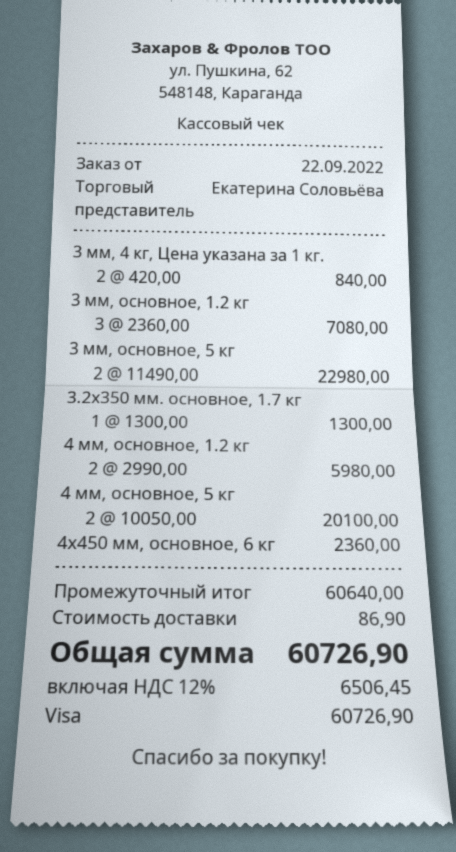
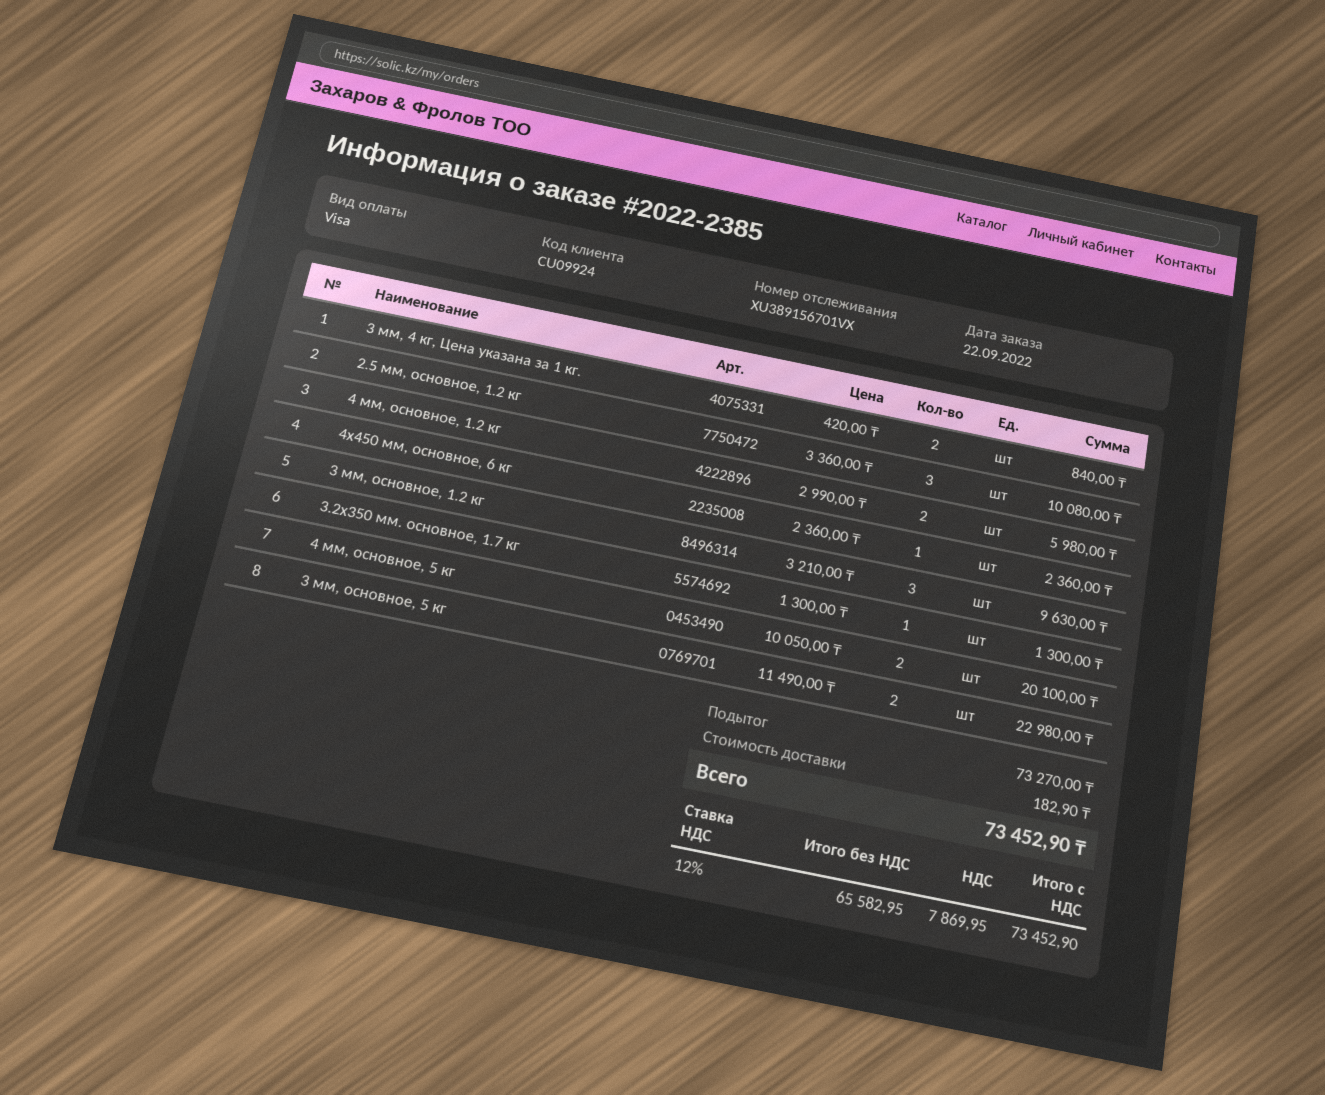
3 мм, основное, 1.2 кг: 3 x 2360.00 = 7080.00 -> 3 x 3210.00 = 9630.00
2.5 мм, основное, 1.2 кг: none -> 3 x 3360.00 = 10080.00
subtotal: 60640.00 -> 73270.00
shipping: 86.90 -> 182.90
tax: 12% = 6506.45 -> 12% = 7869.95
total: 60726.90 -> 73452.90

